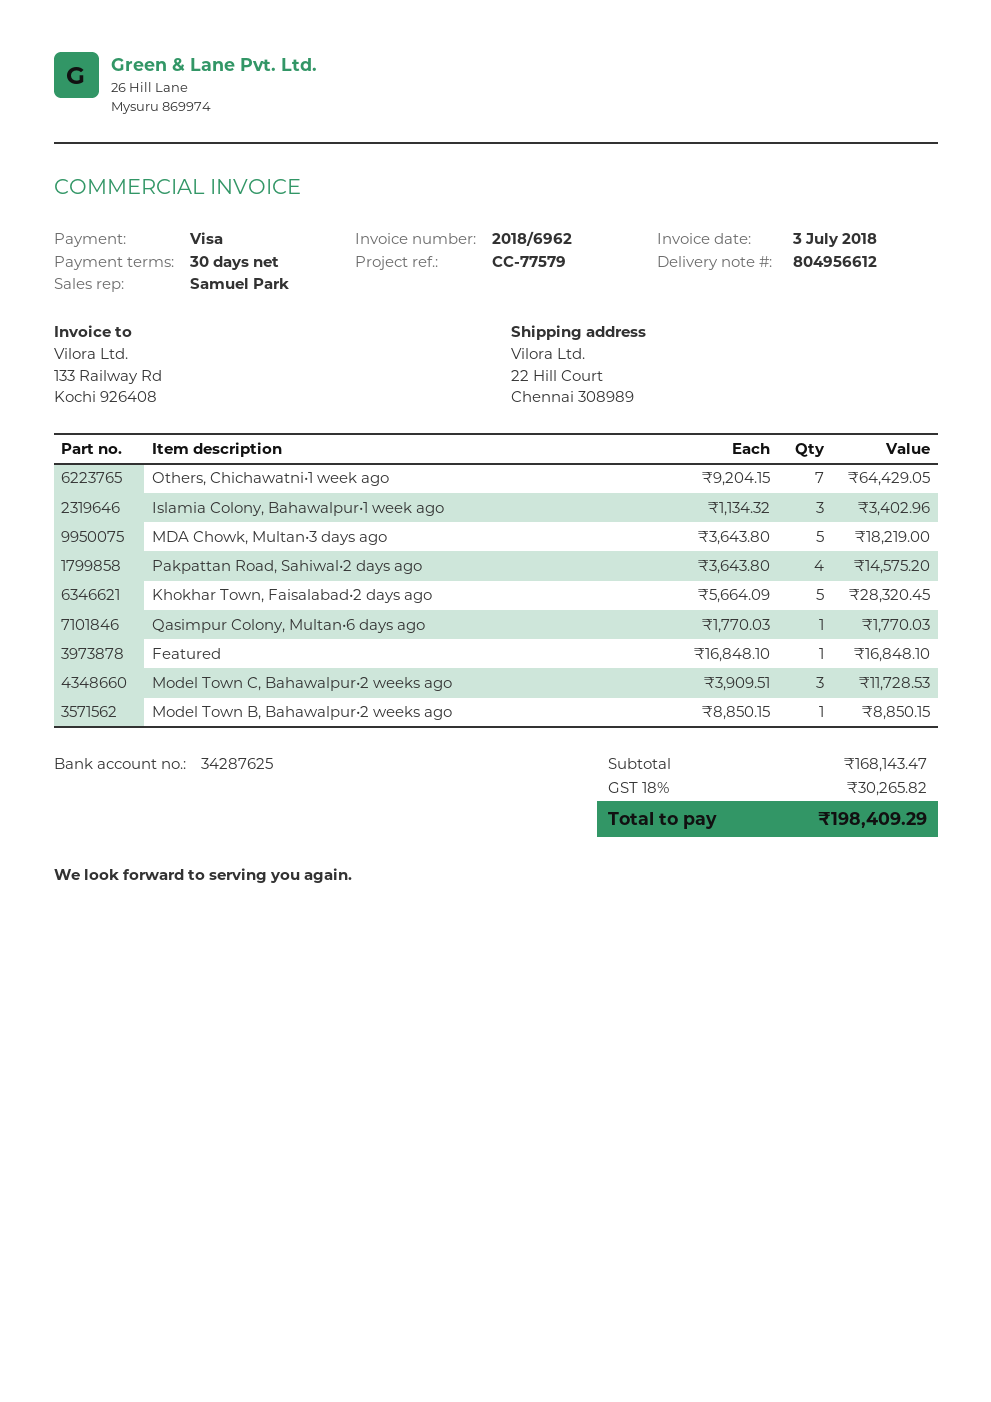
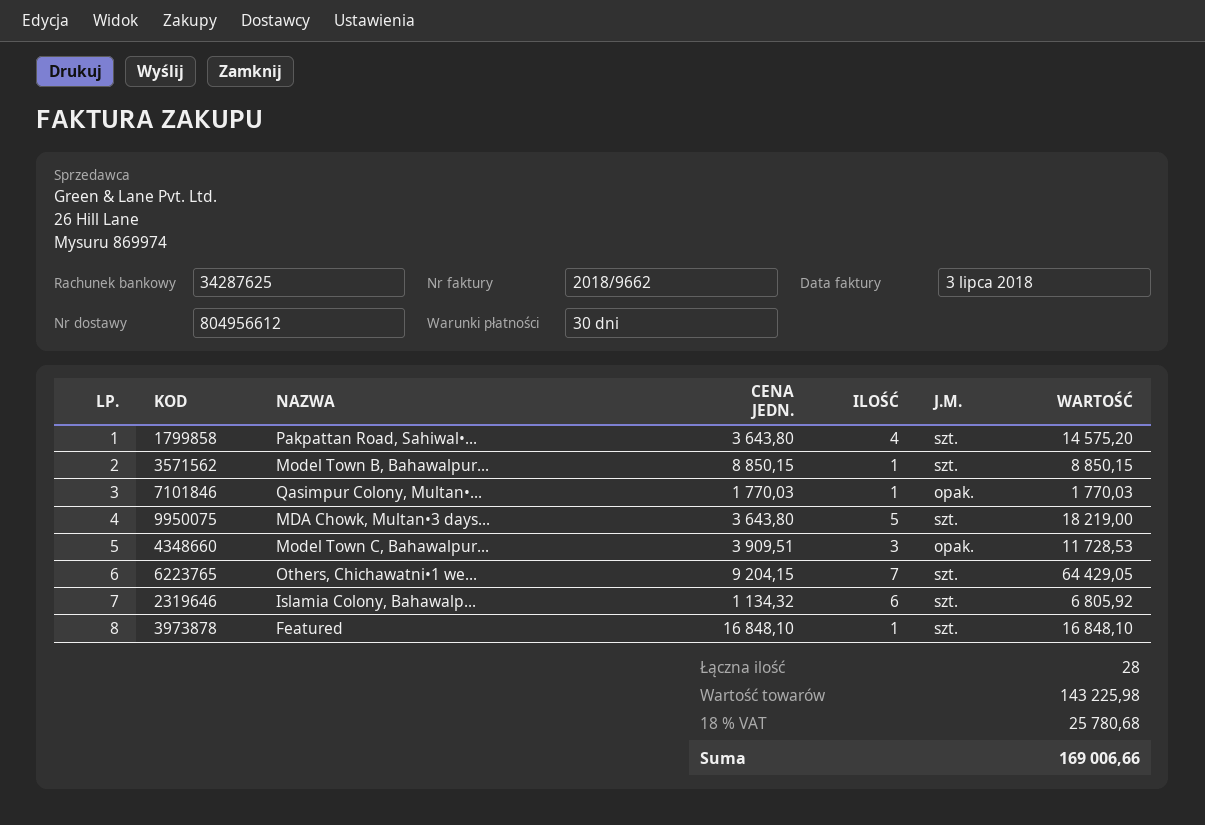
invoice number: 2018/6962 -> 2018/9662
Islamia Colony, Bahawalpur•1 week ago: 3 x 1134.32 = 3402.96 -> 6 x 1134.32 = 6805.92
Khokhar Town, Faisalabad•2 days ago: 5 x 5664.09 = 28320.45 -> none
subtotal: 168143.47 -> 143225.98
tax: 18% = 30265.82 -> 18% = 25780.68
total: 198409.29 -> 169006.66

